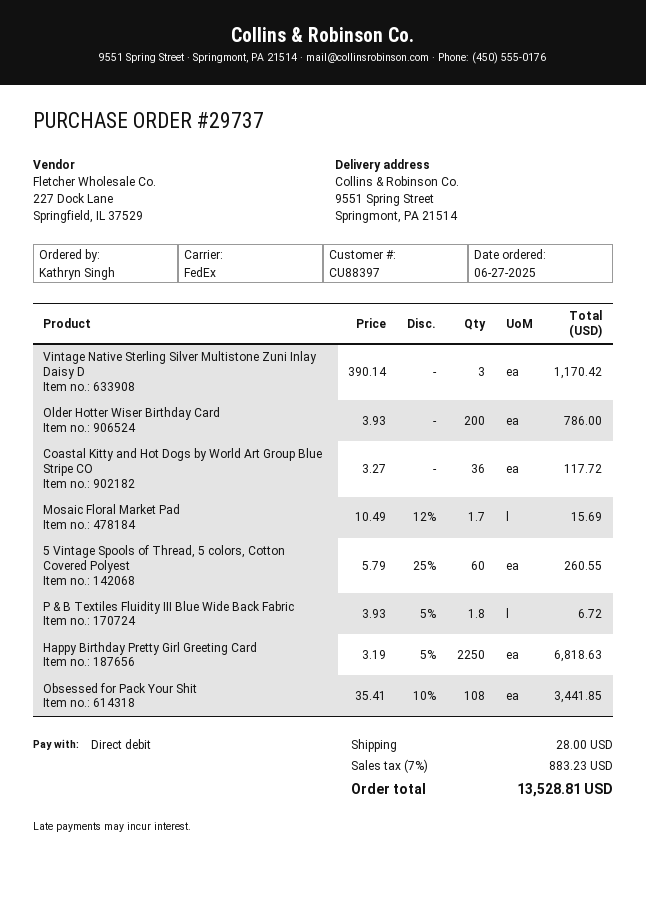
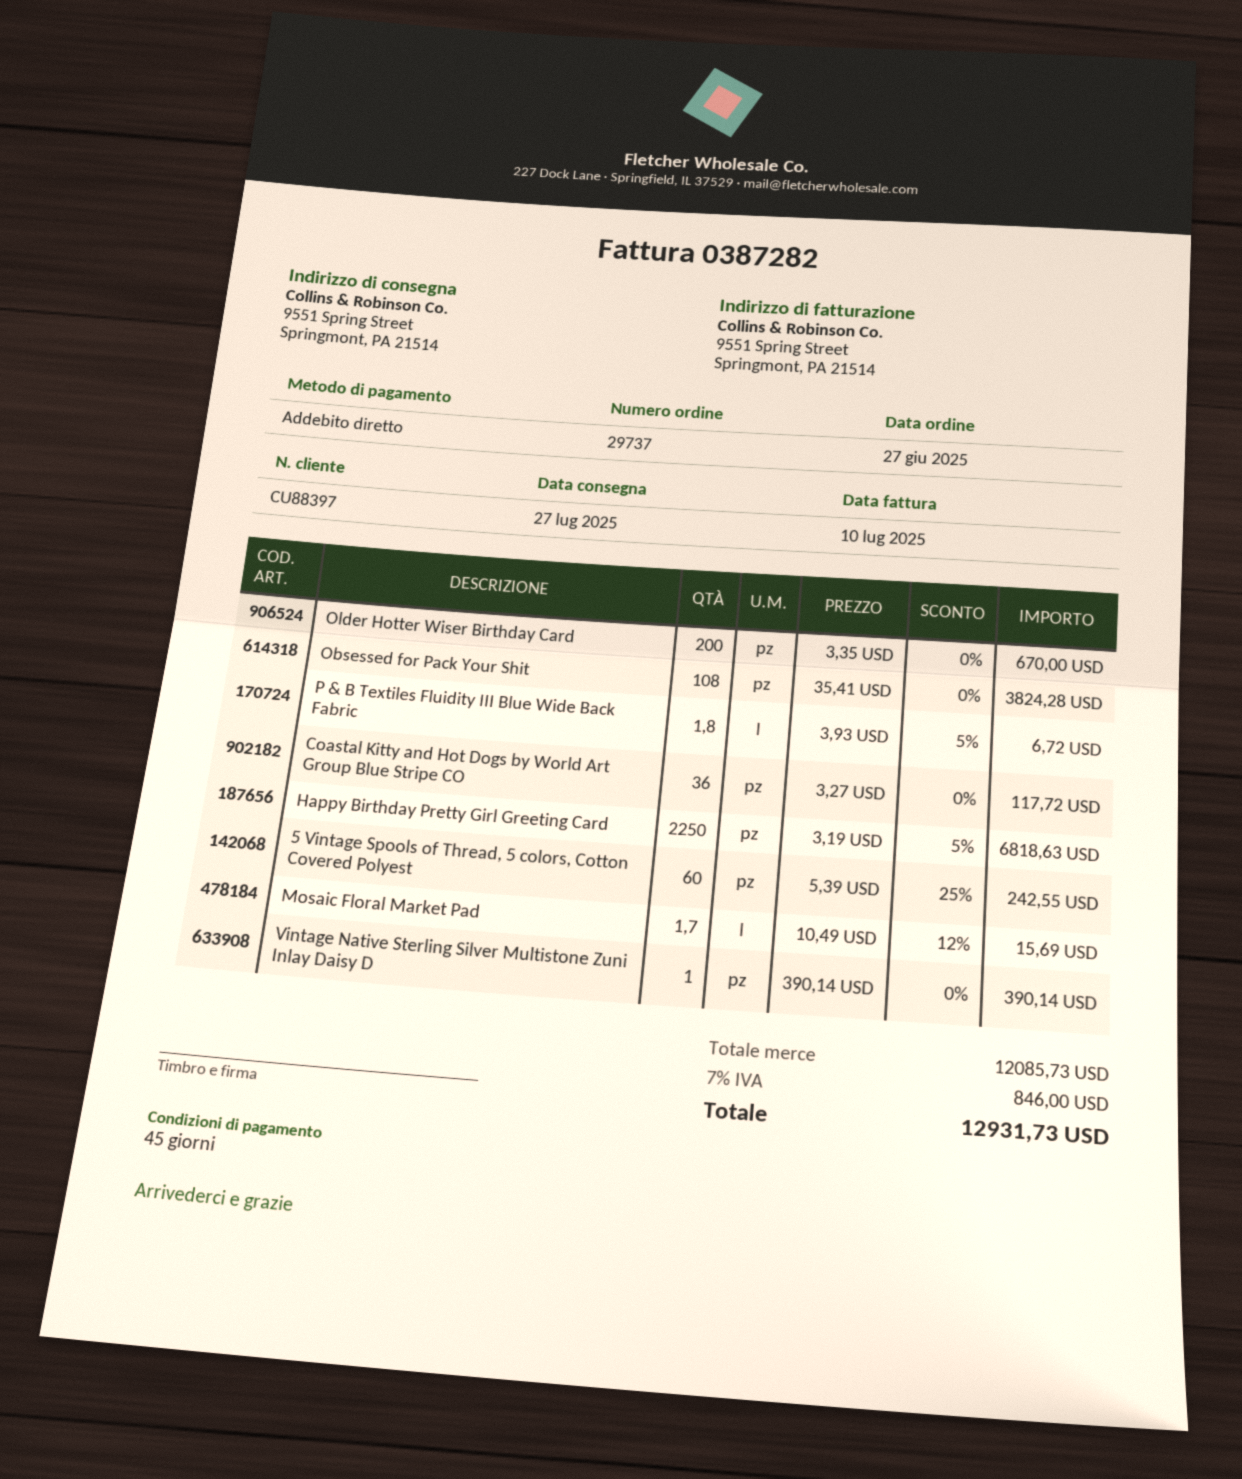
Vintage Native Sterling Silver Multistone Zuni Inlay Daisy D: 3 x 390.14 = 1170.42 -> 1 x 390.14 = 390.14
Older Hotter Wiser Birthday Card: 200 x 3.93 = 786.00 -> 200 x 3.35 = 670.00
5 Vintage Spools of Thread, 5 colors, Cotton Covered Polyest: 60 x 5.79 - 25% = 260.55 -> 60 x 5.39 - 25% = 242.55
Obsessed for Pack Your Shit: 108 x 35.41 - 10% = 3441.85 -> 108 x 35.41 = 3824.28
shipping: 28.00 -> none
tax: 7% = 883.23 -> 7% = 846.00
total: 13528.81 -> 12931.73

